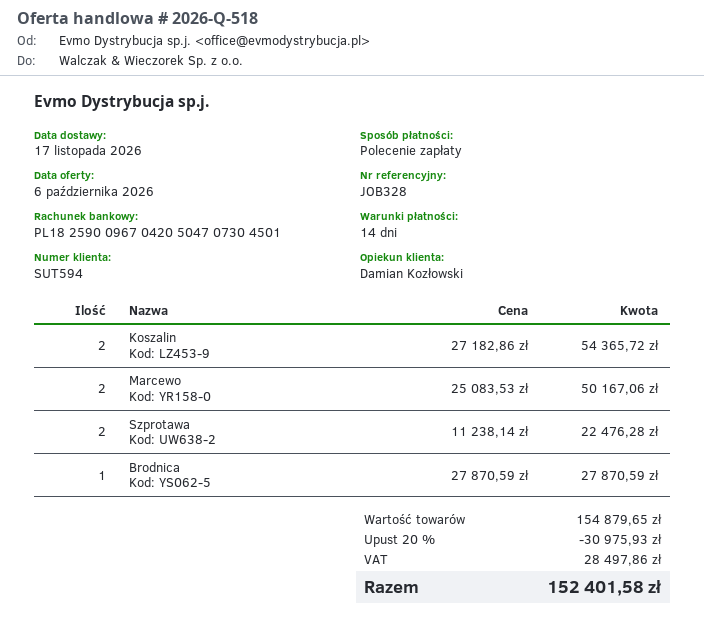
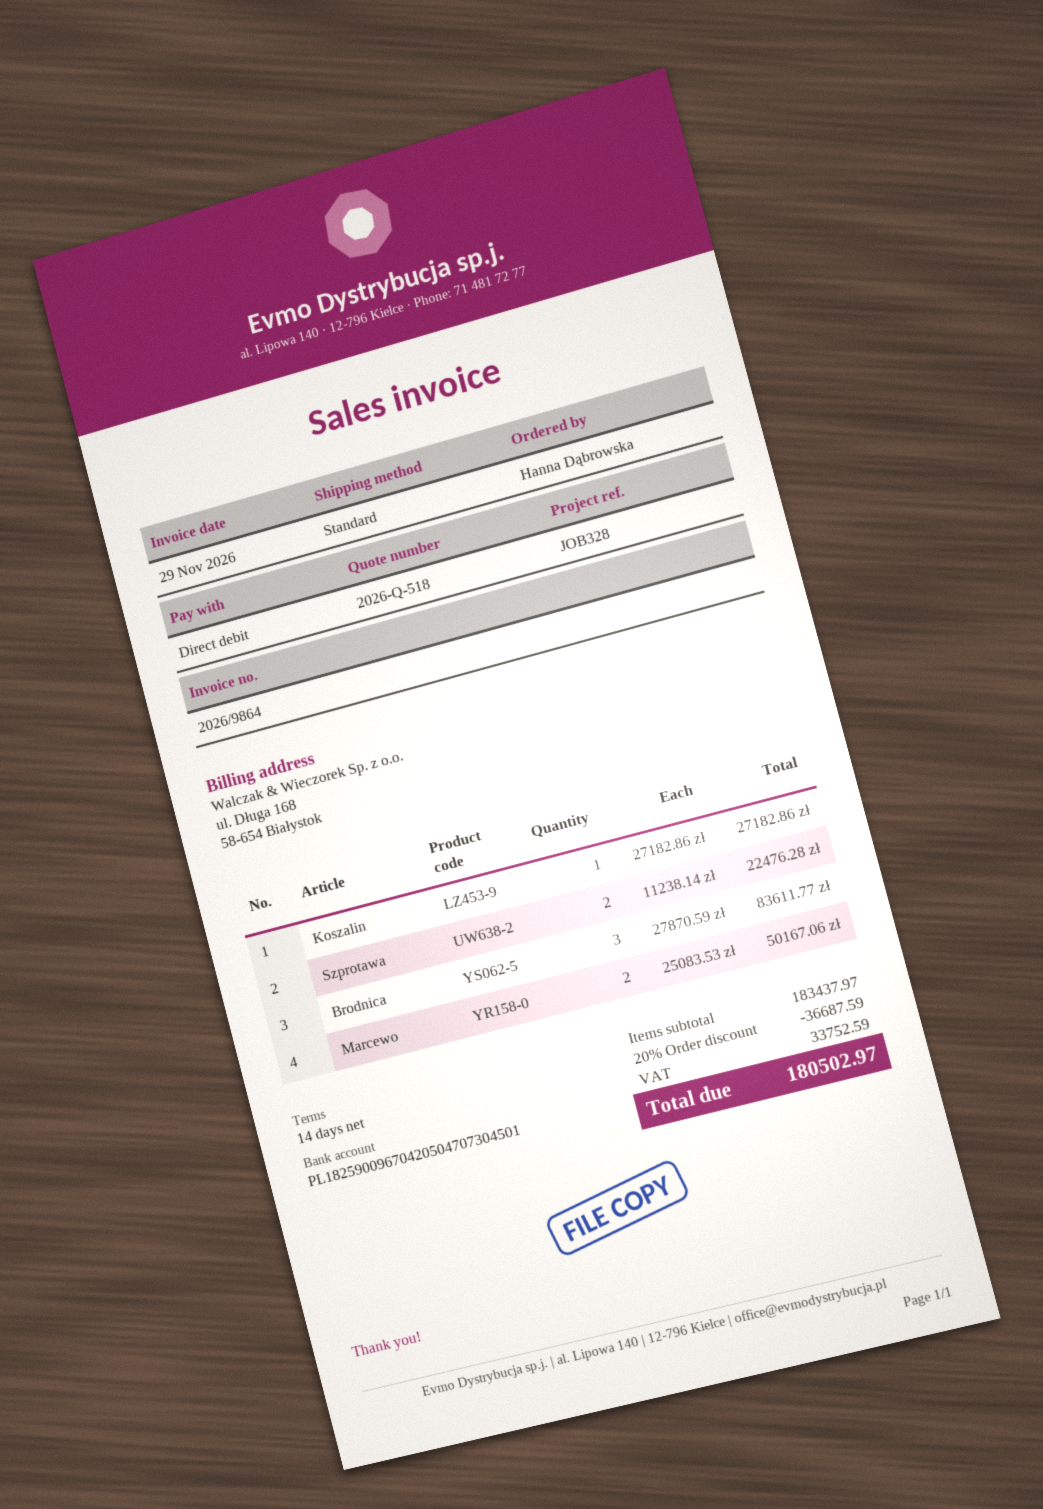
Koszalin: 2 x 27182.86 = 54365.72 -> 1 x 27182.86 = 27182.86
Brodnica: 1 x 27870.59 = 27870.59 -> 3 x 27870.59 = 83611.77
subtotal: 154879.65 -> 183437.97
discount: 20% = 30975.93 -> 20% = 36687.59
tax: 28497.86 -> 33752.59
total: 152401.58 -> 180502.97

